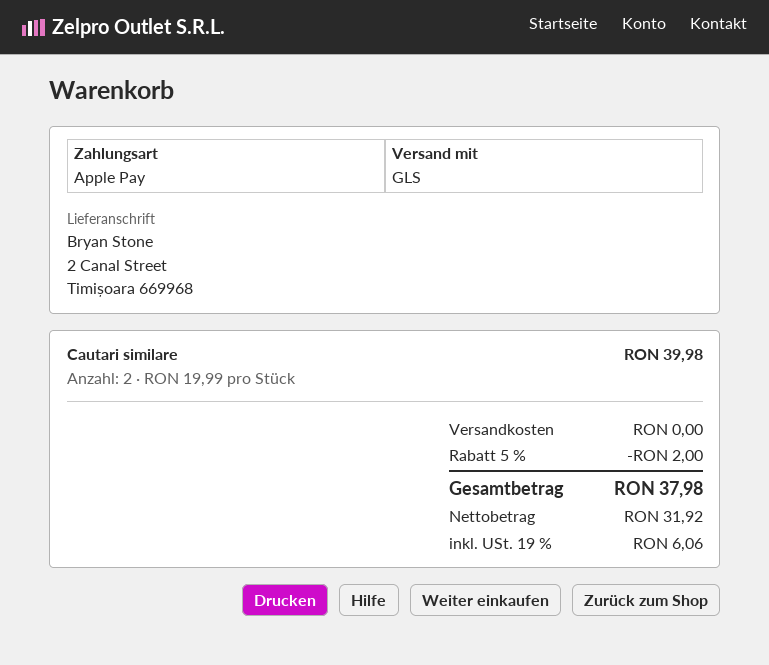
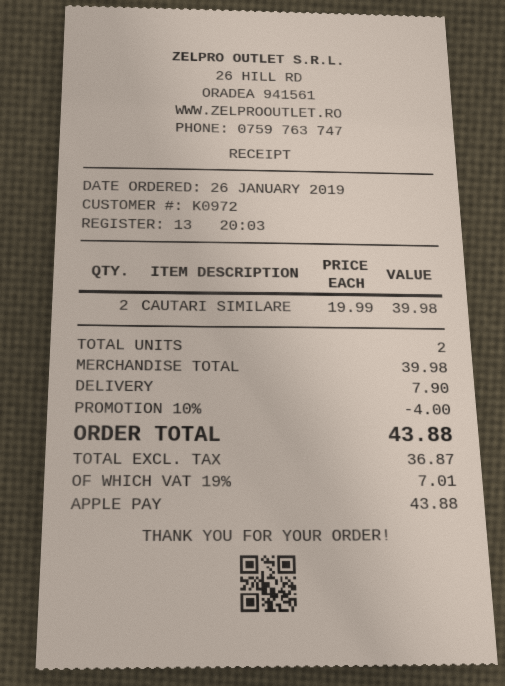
discount: 5% = 2.00 -> 10% = 4.00
shipping: 0.00 -> 7.90
net: 31.92 -> 36.87
tax: 19% = 6.06 -> 19% = 7.01
total: 37.98 -> 43.88

